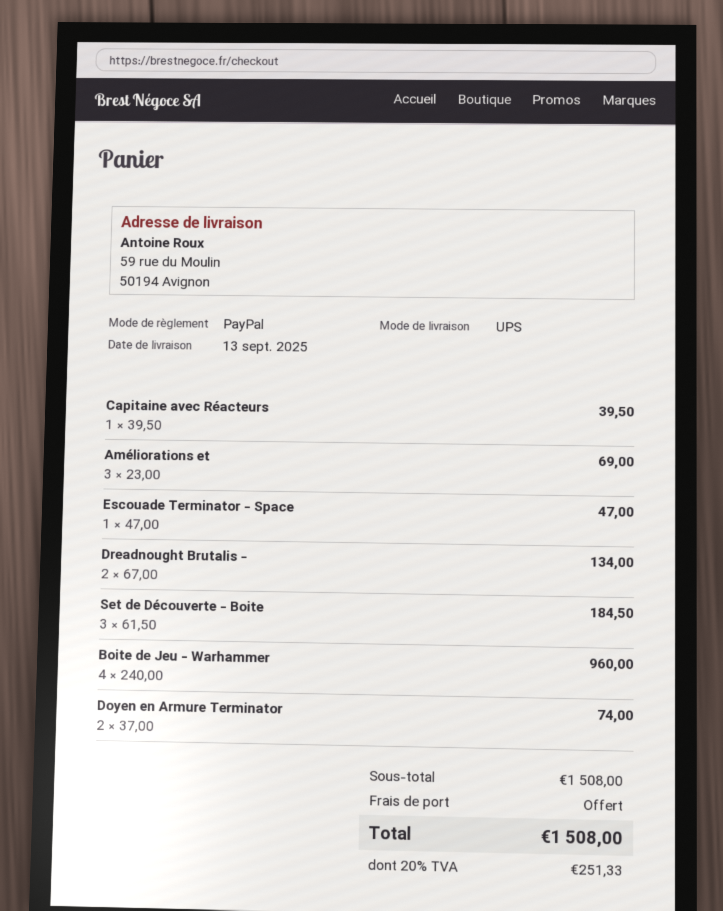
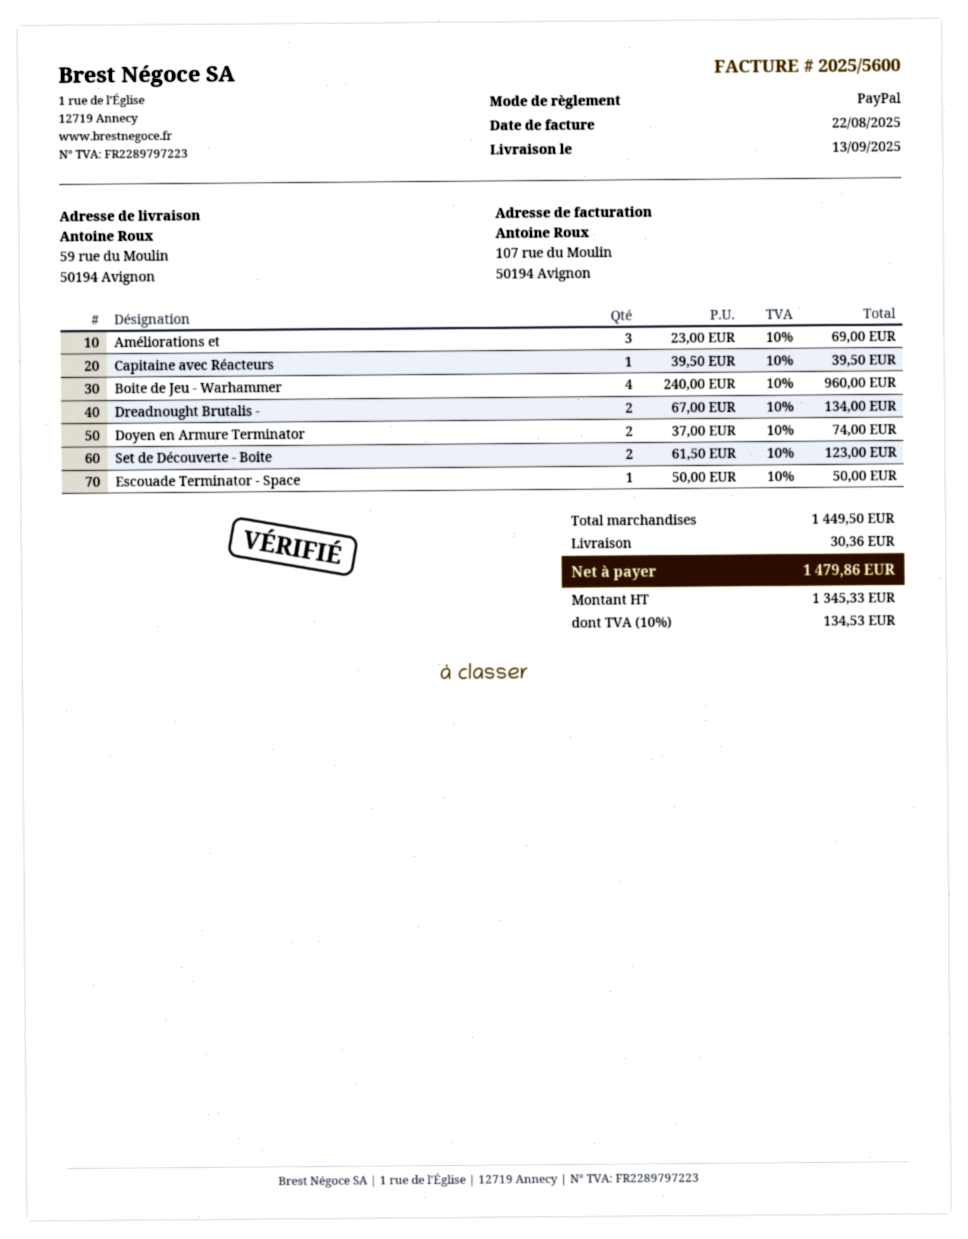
Escouade Terminator - Space: 1 x 47.00 = 47.00 -> 1 x 50.00 = 50.00
Set de Découverte - Boite: 3 x 61.50 = 184.50 -> 2 x 61.50 = 123.00
subtotal: 1508.00 -> 1449.50
shipping: 0.00 -> 30.36
tax: 20% = 251.33 -> 10% = 134.53
total: 1508.00 -> 1479.86

